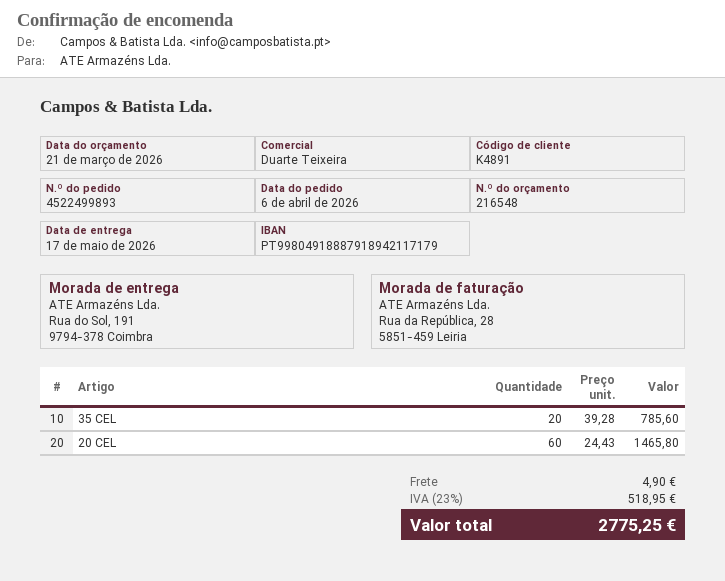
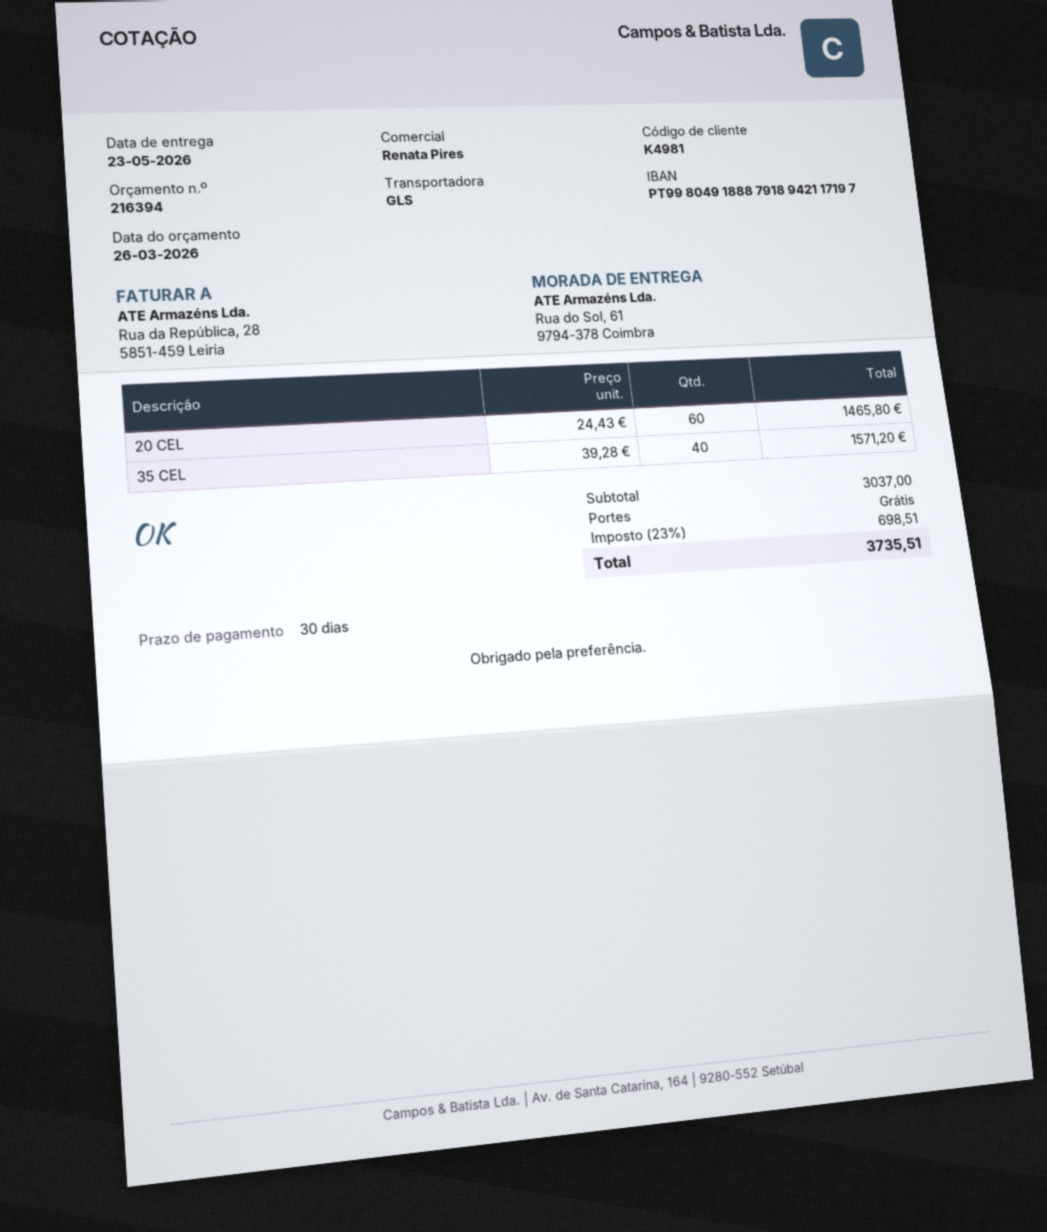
quote number: 216548 -> 216394
quote date: 2026-03-21 -> 2026-03-26
delivery date: 2026-05-17 -> 2026-05-23
customer number: K4891 -> K4981
sales rep: Duarte Teixeira -> Renata Pires
bank account: PT99804918887918942117179 -> PT99804918887918942117197
ship to: Rua do Sol, 191, 9794-378 Coimbra -> Rua do Sol, 61, 9794-378 Coimbra
35 CEL: 20 x 39.28 = 785.60 -> 40 x 39.28 = 1571.20
shipping: 4.90 -> 0.00
tax: 23% = 518.95 -> 23% = 698.51
total: 2775.25 -> 3735.51

